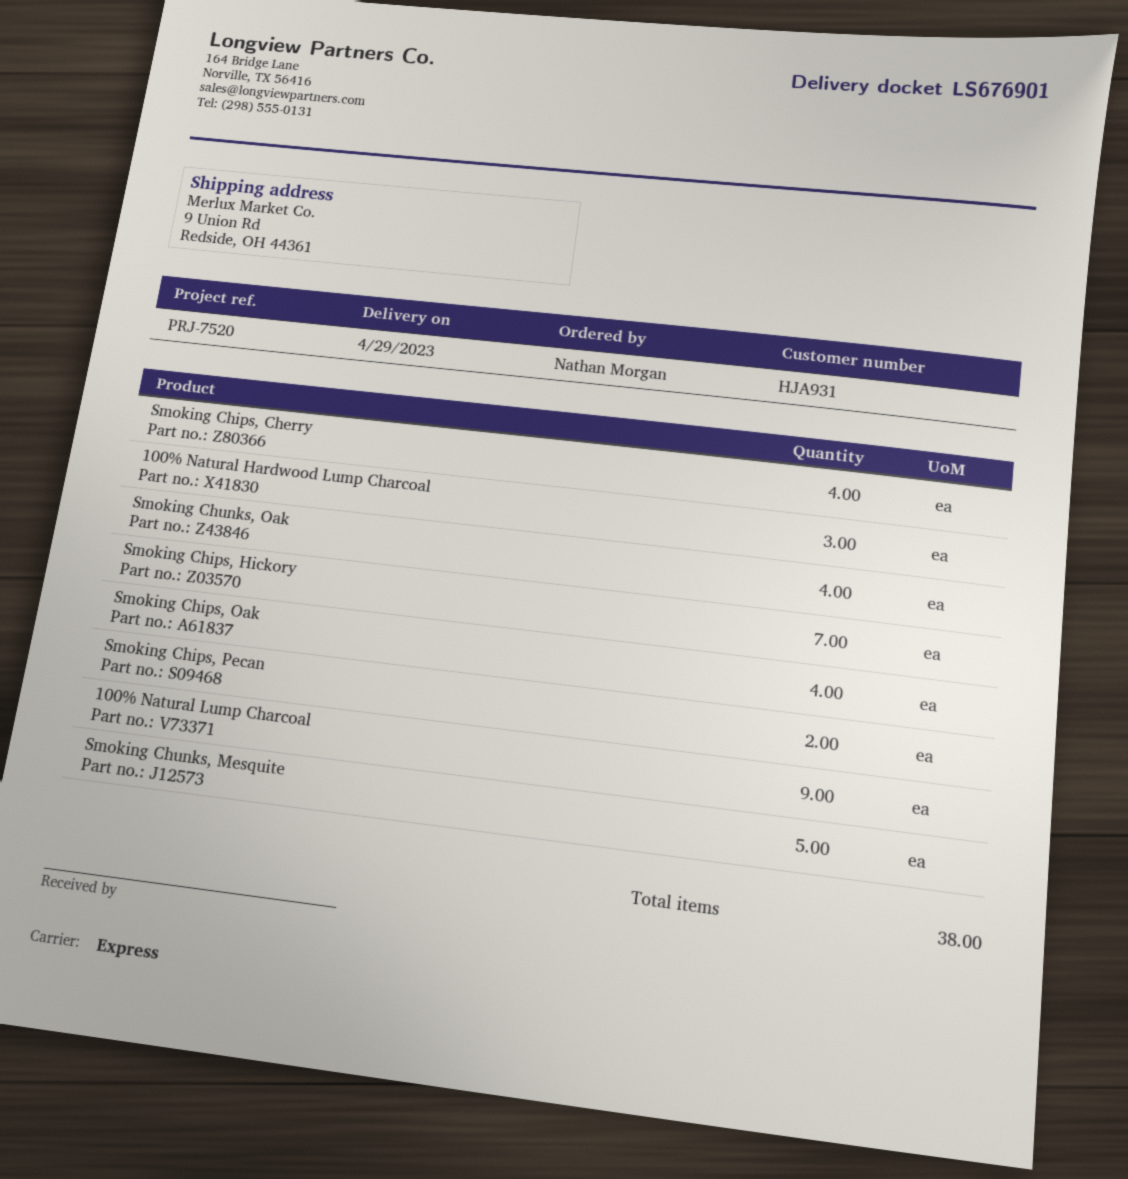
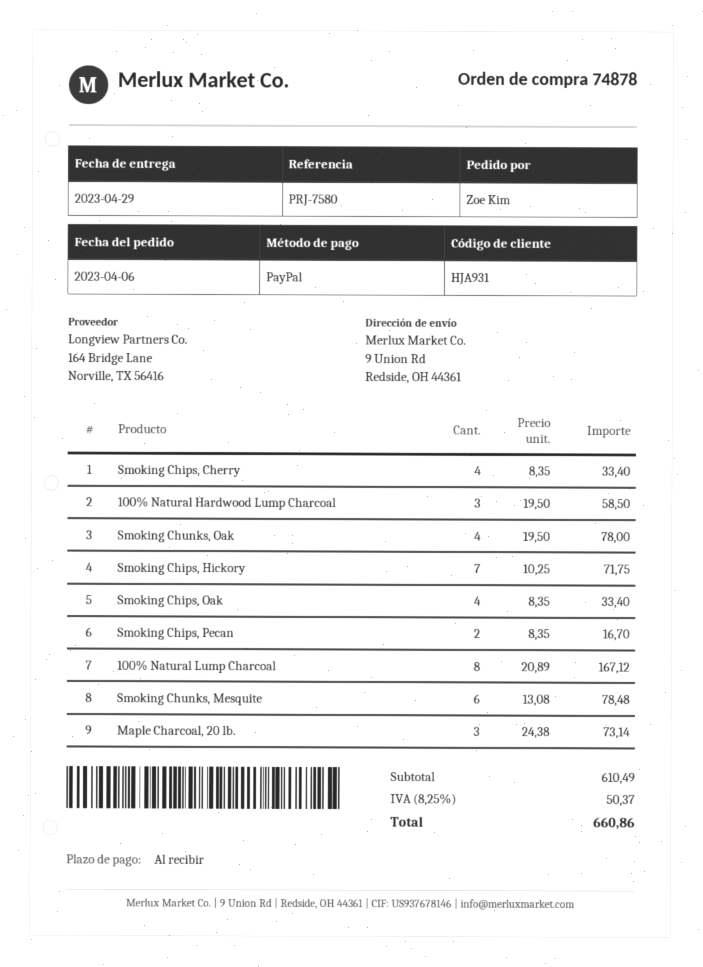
reference: PRJ-7520 -> PRJ-7580
ordered by: Nathan Morgan -> Zoe Kim
100% Natural Lump Charcoal: 9 -> 8
Smoking Chunks, Mesquite: 5 -> 6
Maple Charcoal, 20 lb.: none -> 3

